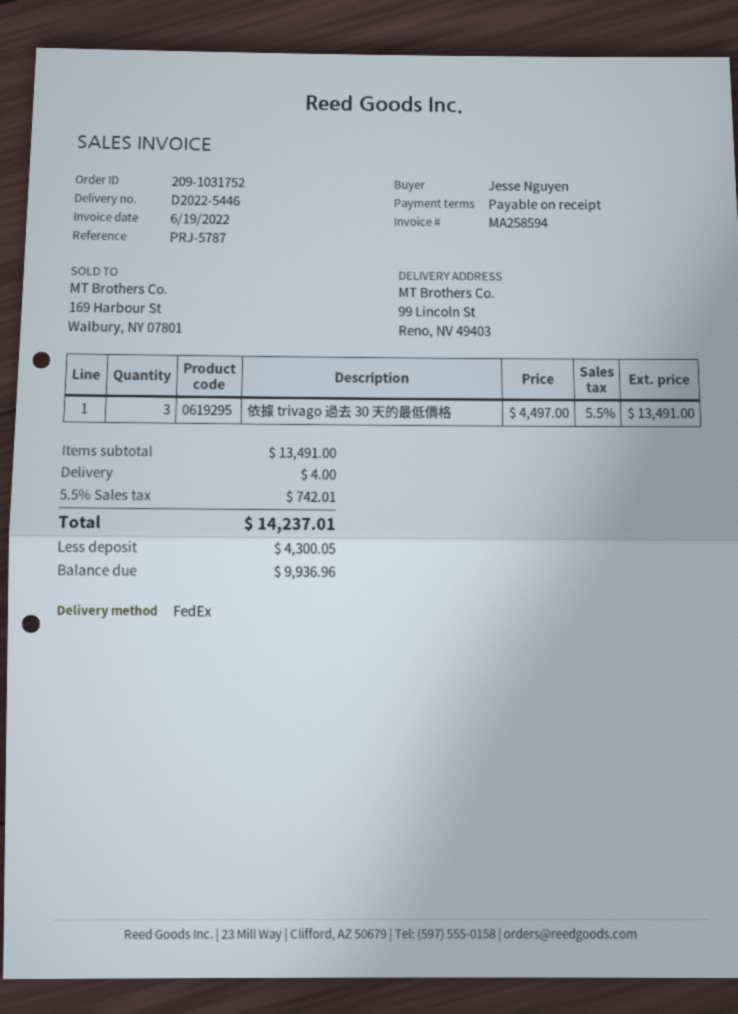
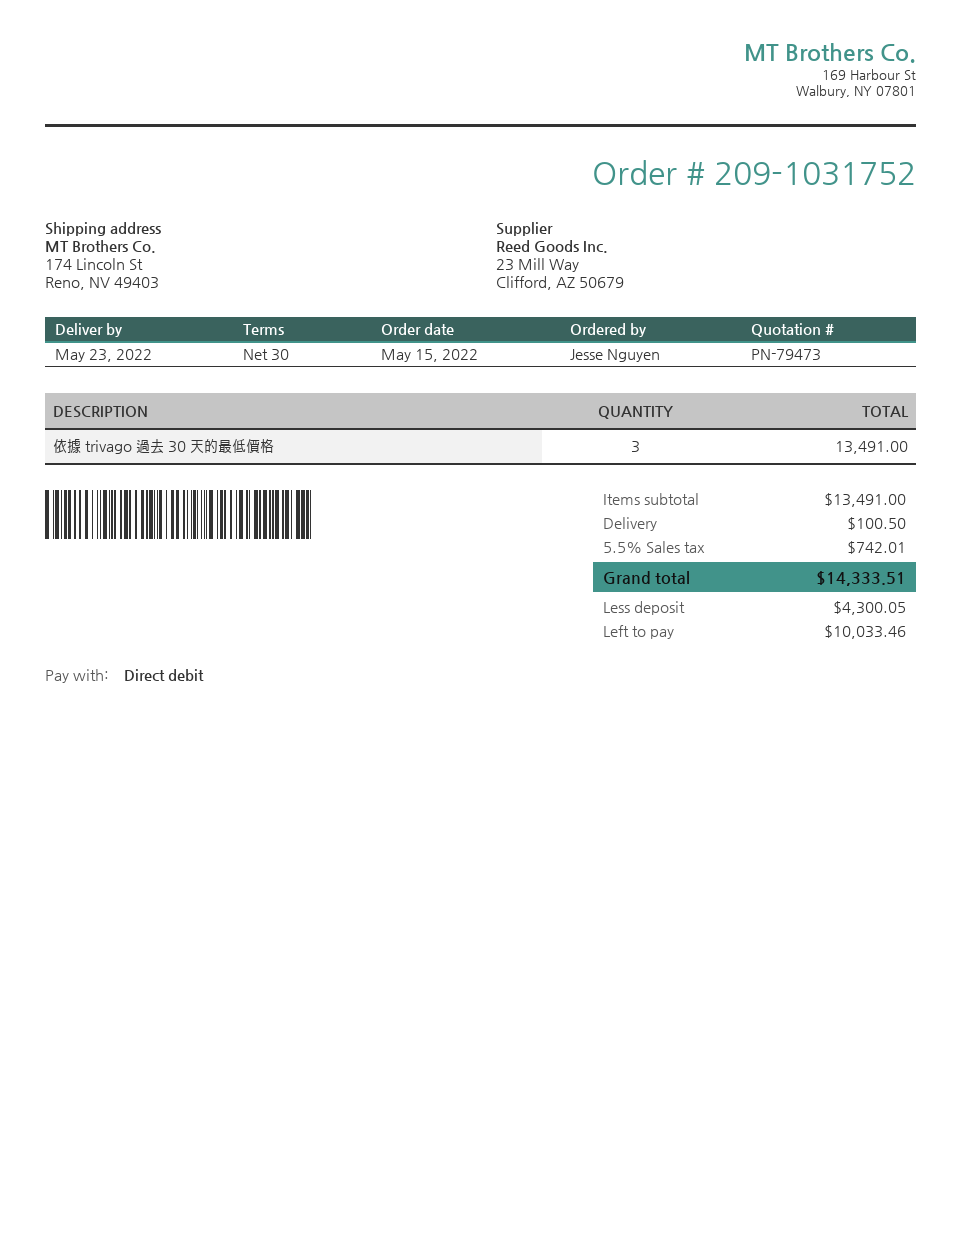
payment terms: on receipt -> 30 days
ship to: 99 Lincoln St, Reno, NV 49403 -> 174 Lincoln St, Reno, NV 49403
shipping: 4.00 -> 100.50
total: 14237.01 -> 14333.51
balance: 9936.96 -> 10033.46

